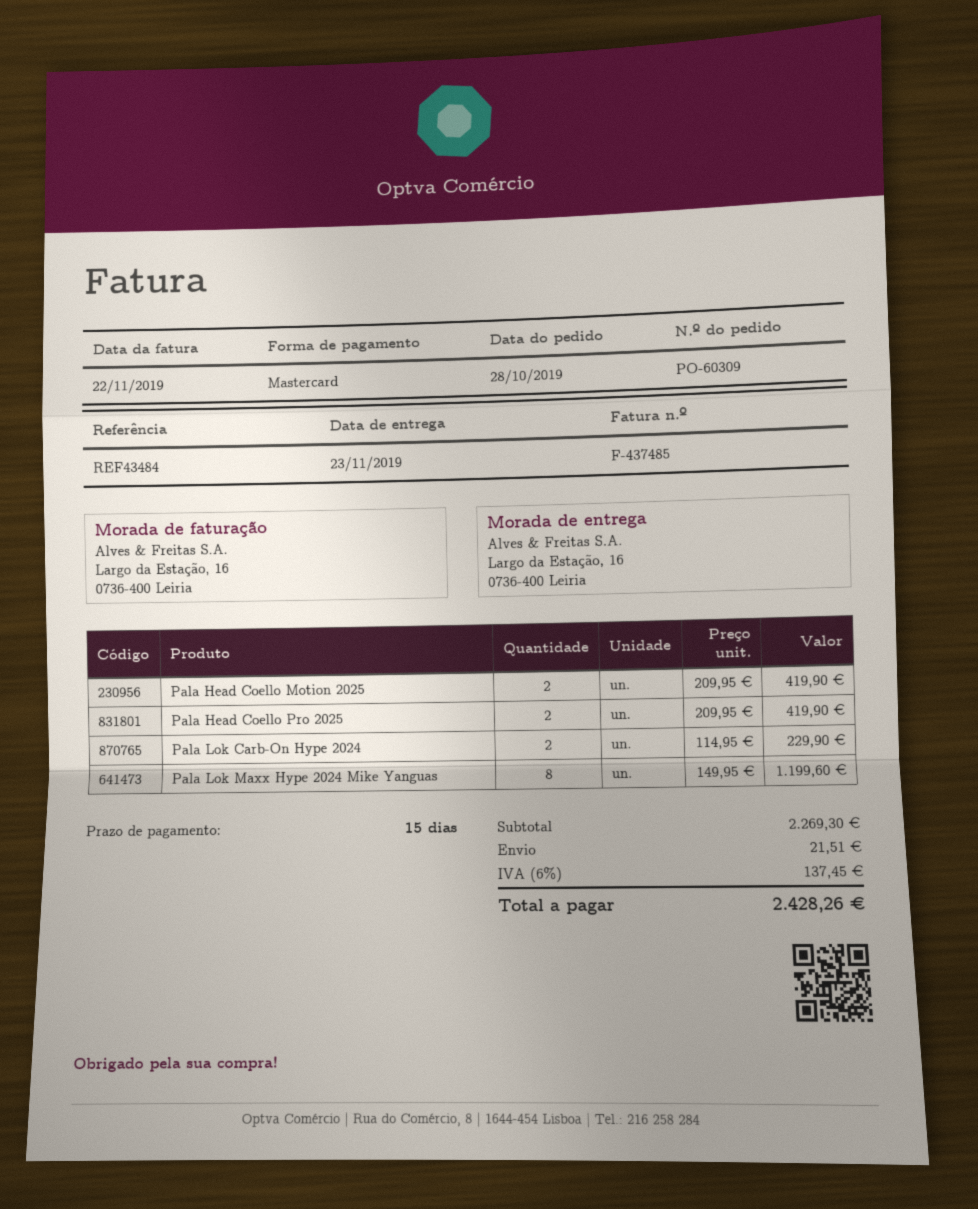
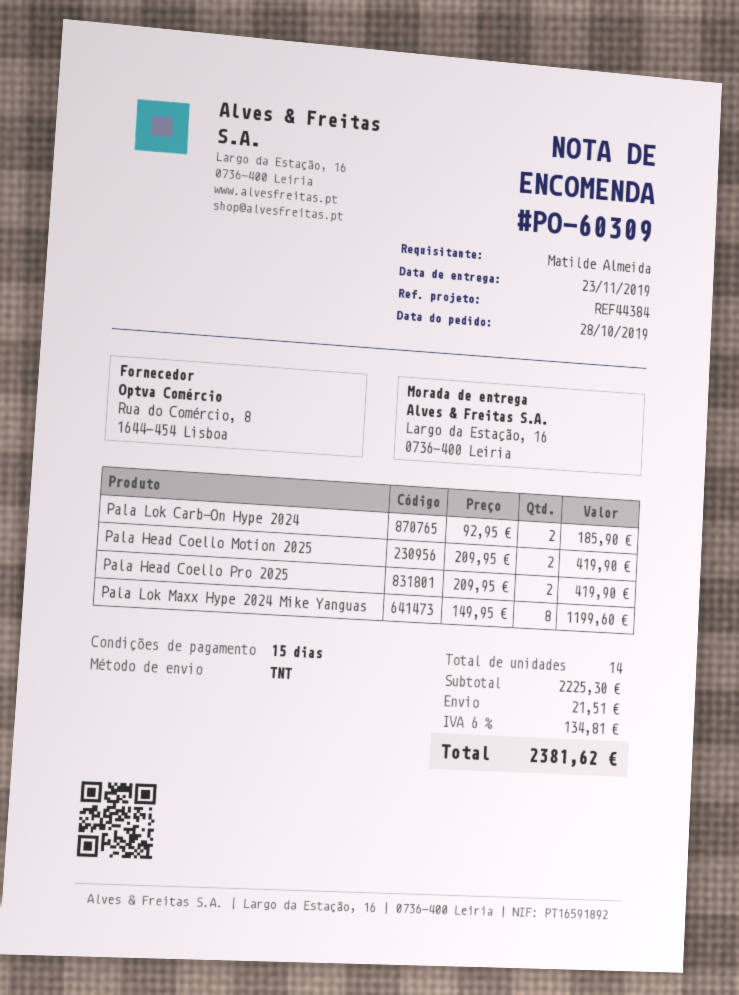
reference: REF43484 -> REF44384
Pala Lok Carb-On Hype 2024: 2 x 114.95 = 229.90 -> 2 x 92.95 = 185.90
subtotal: 2269.30 -> 2225.30
tax: 6% = 137.45 -> 6% = 134.81
total: 2428.26 -> 2381.62

